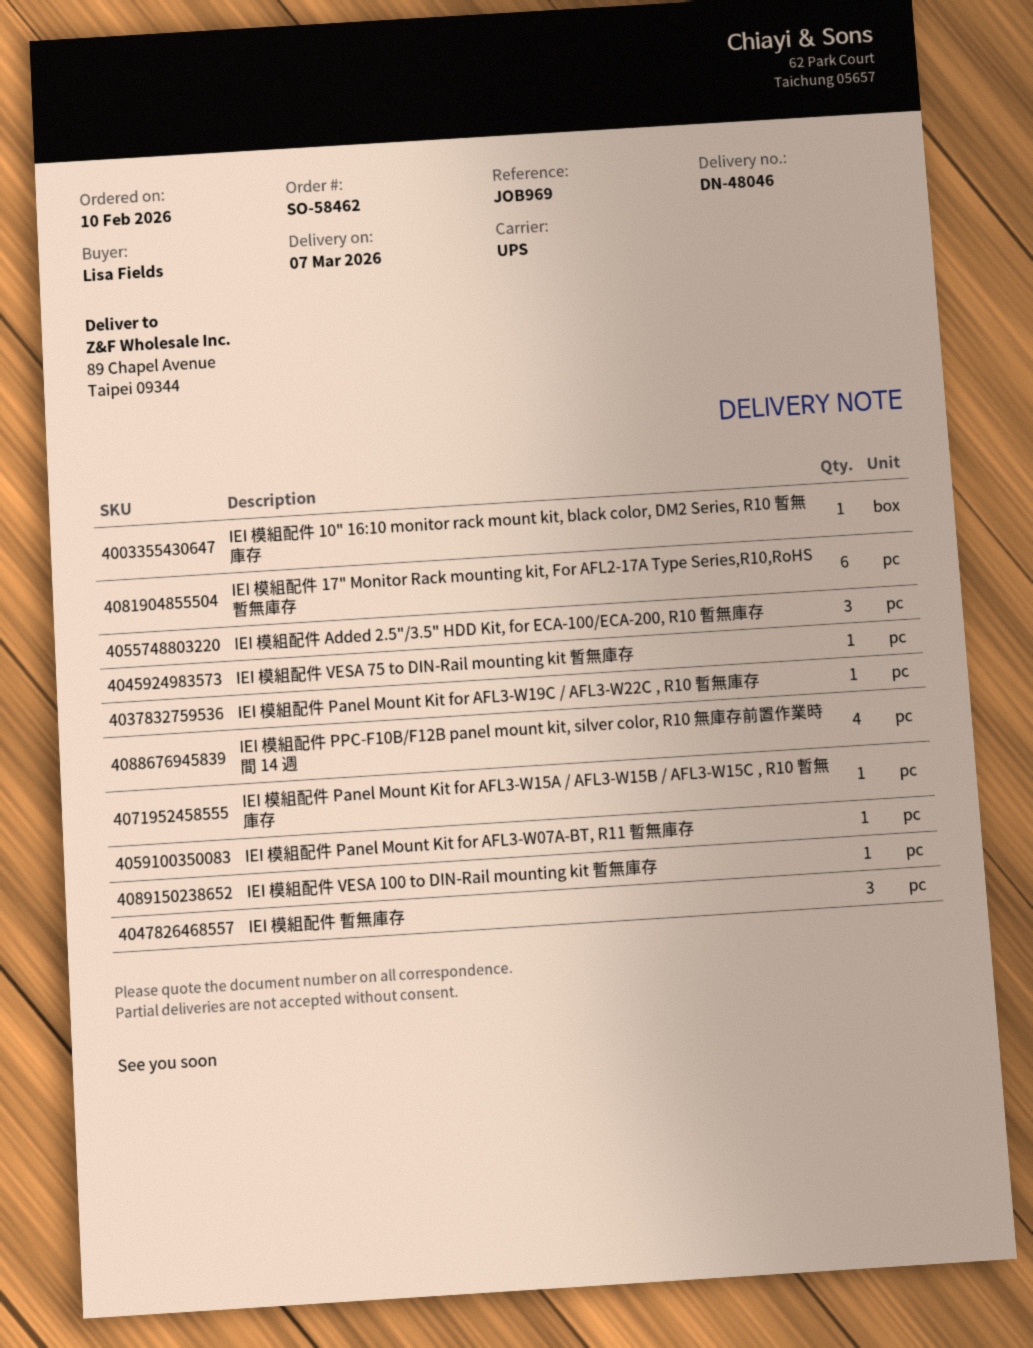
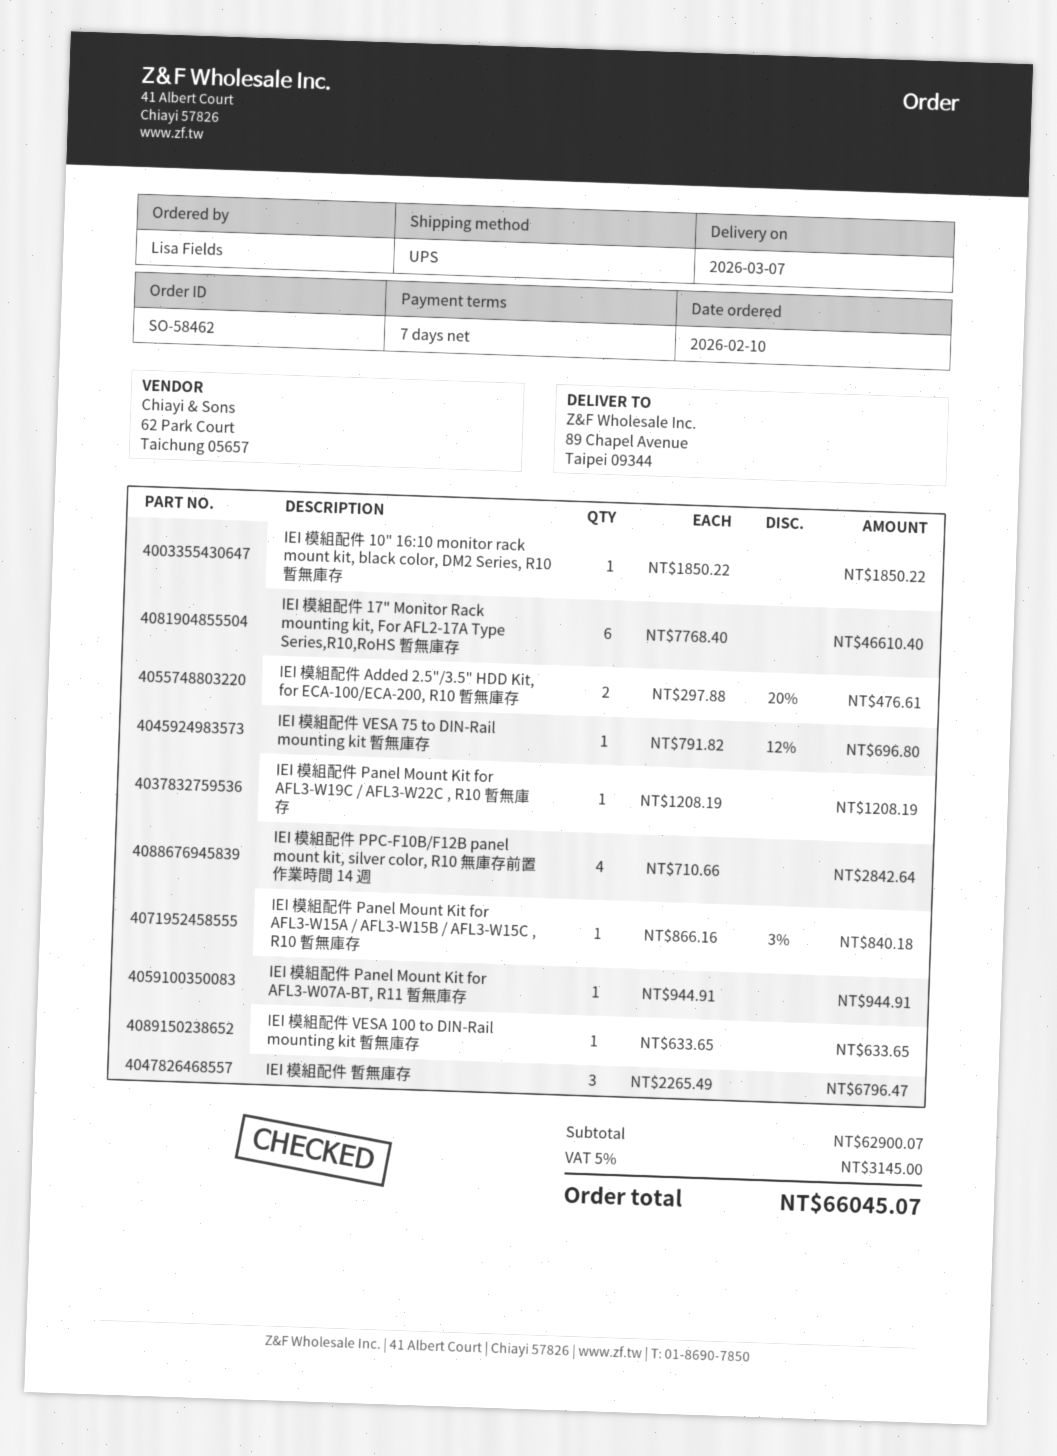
IEI 模組配件 Added 2.5"/3.5" HDD Kit, for ECA-100/ECA-200, R10 暫無庫存: 3 -> 2

